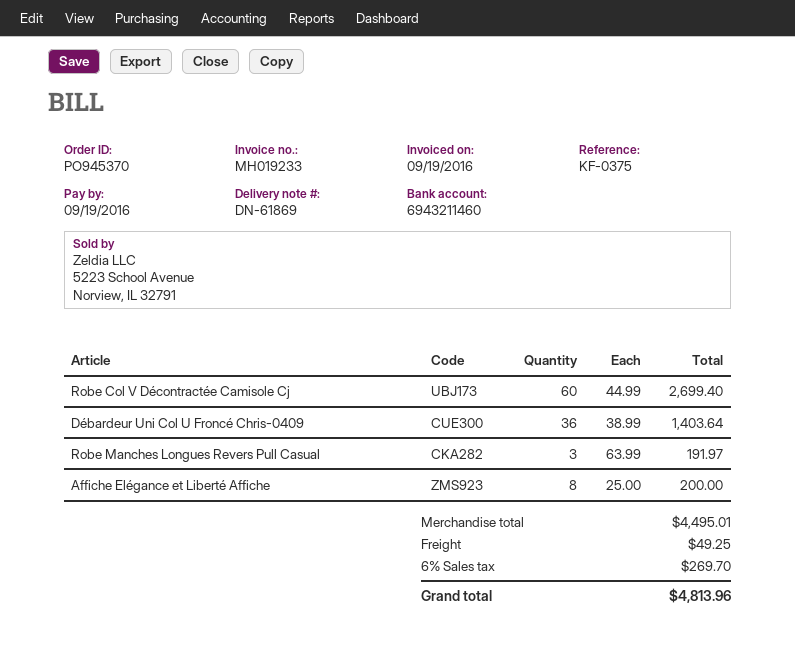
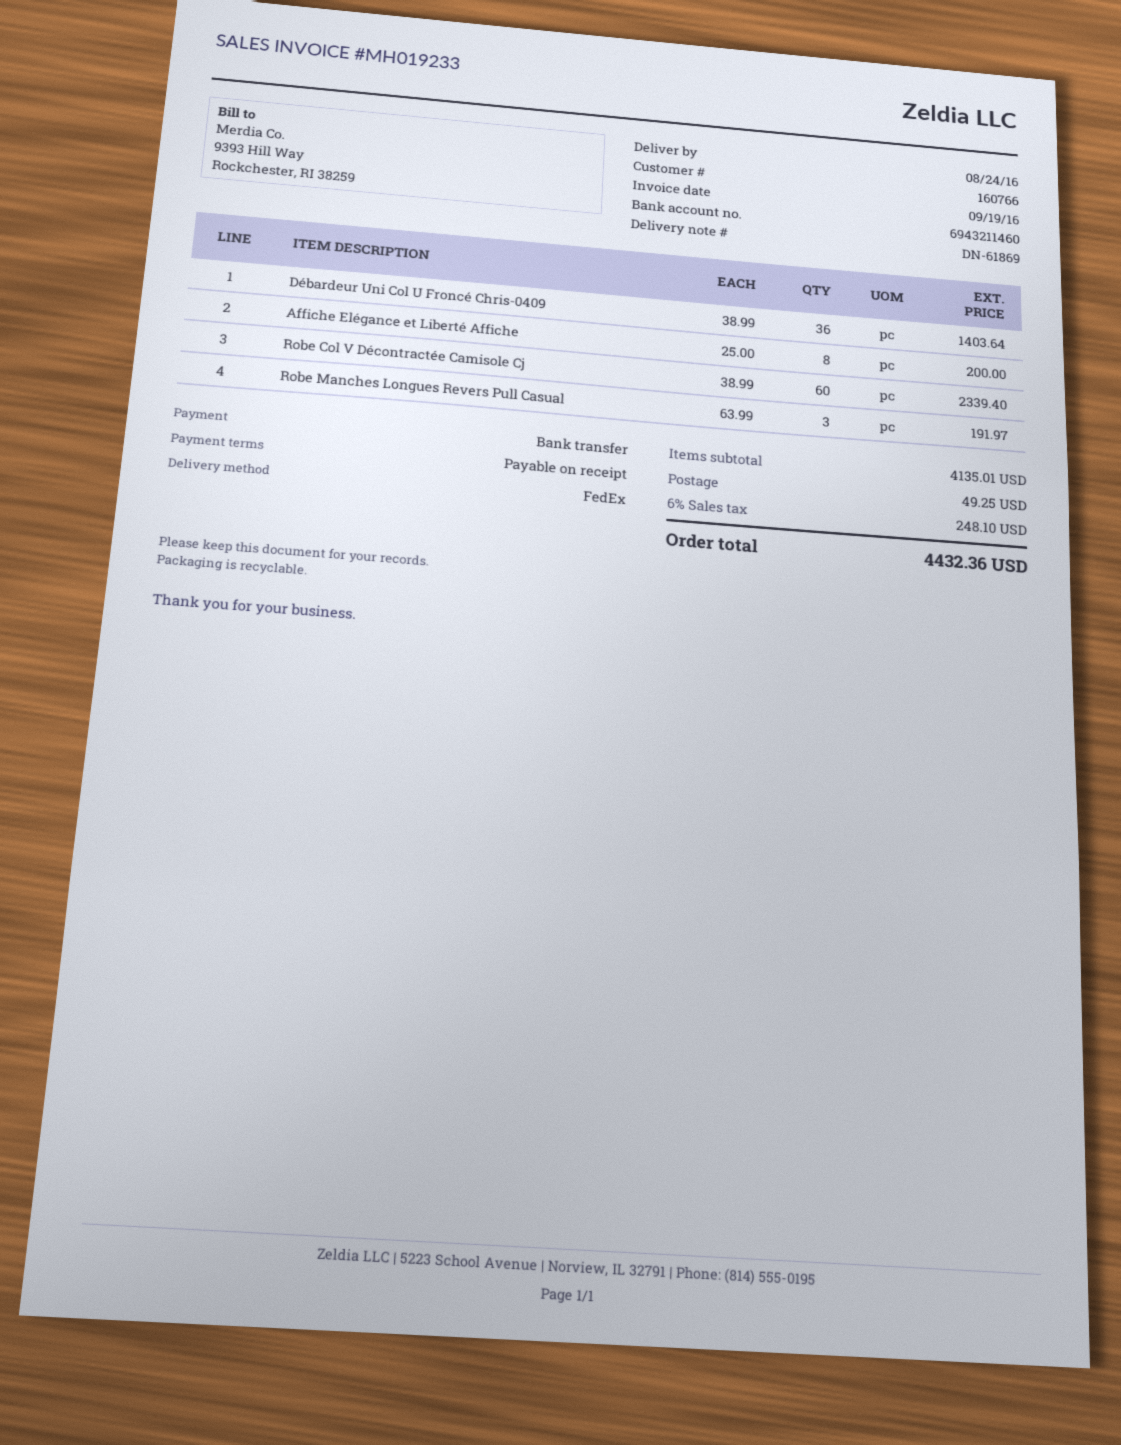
Robe Col V Décontractée Camisole Cj: 60 x 44.99 = 2699.40 -> 60 x 38.99 = 2339.40
subtotal: 4495.01 -> 4135.01
tax: 6% = 269.70 -> 6% = 248.10
total: 4813.96 -> 4432.36

